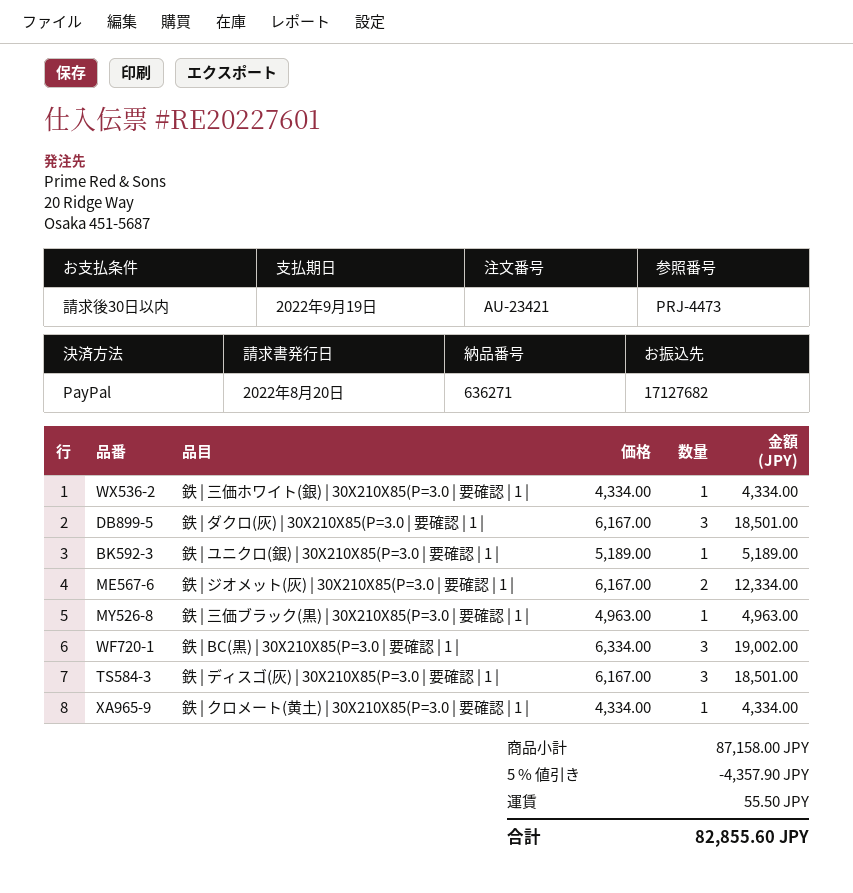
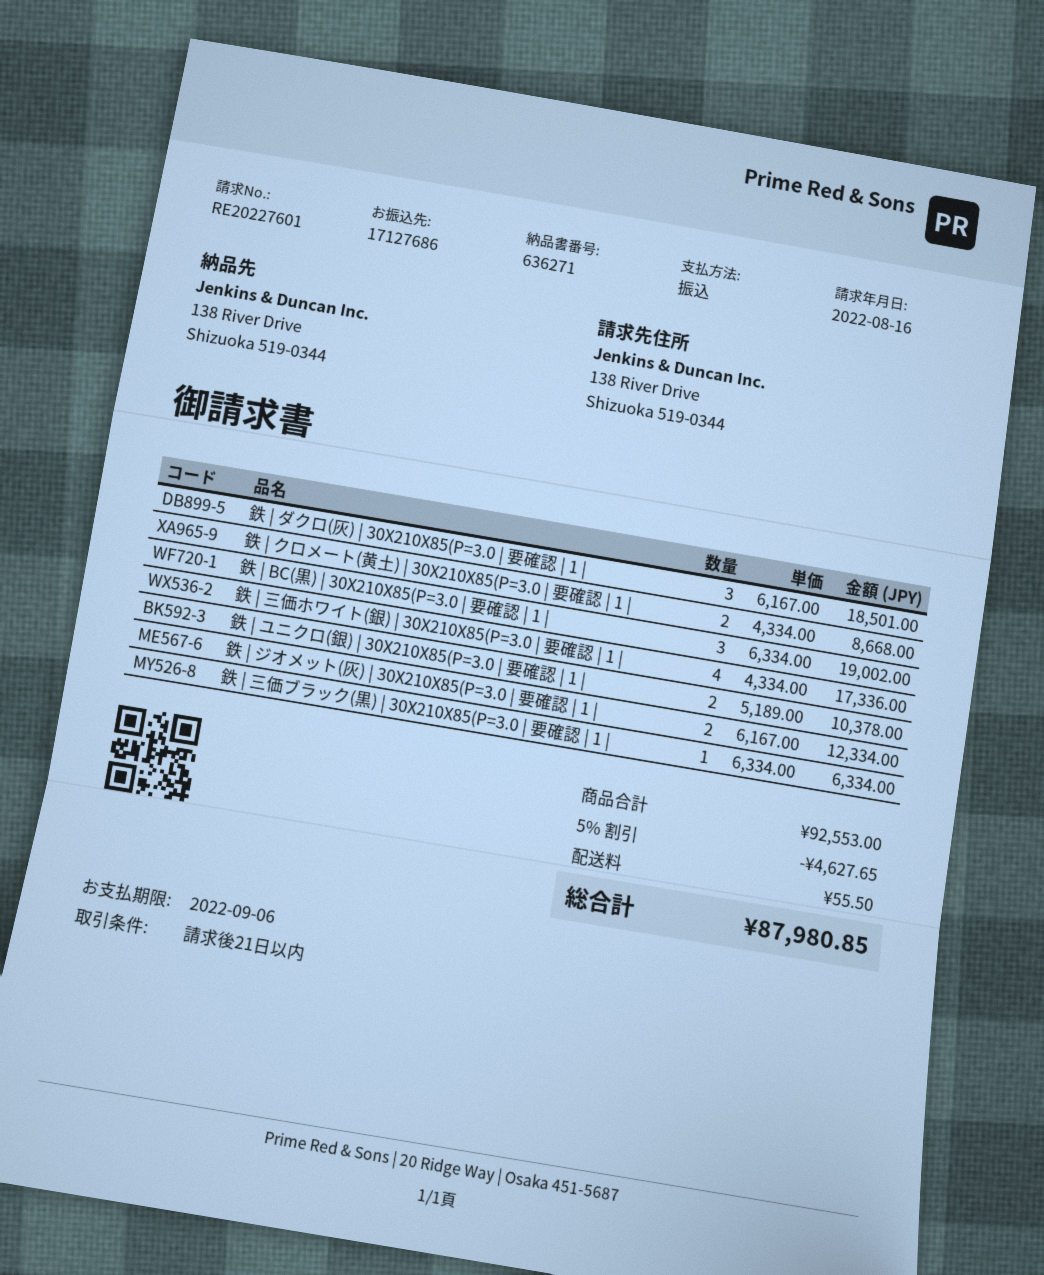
invoice date: 2022-08-20 -> 2022-08-16
payment terms: 30 days -> 21 days
due date: 2022-09-19 -> 2022-09-06
payment method: PayPal -> bank transfer
bank account: 17127682 -> 17127686
鉄 | 三価ホワイト(銀) | 30X210X85(P=3.0 | 要確認 | 1 |: 1 x 4334.00 = 4334.00 -> 4 x 4334.00 = 17336.00
鉄 | ユニクロ(銀) | 30X210X85(P=3.0 | 要確認 | 1 |: 1 x 5189.00 = 5189.00 -> 2 x 5189.00 = 10378.00
鉄 | 三価ブラック(黒) | 30X210X85(P=3.0 | 要確認 | 1 |: 1 x 4963.00 = 4963.00 -> 1 x 6334.00 = 6334.00
鉄 | ディスゴ(灰) | 30X210X85(P=3.0 | 要確認 | 1 |: 3 x 6167.00 = 18501.00 -> none
鉄 | クロメート(黄土) | 30X210X85(P=3.0 | 要確認 | 1 |: 1 x 4334.00 = 4334.00 -> 2 x 4334.00 = 8668.00
subtotal: 87158.00 -> 92553.00
discount: 5% = 4357.90 -> 5% = 4627.65
total: 82855.60 -> 87980.85

